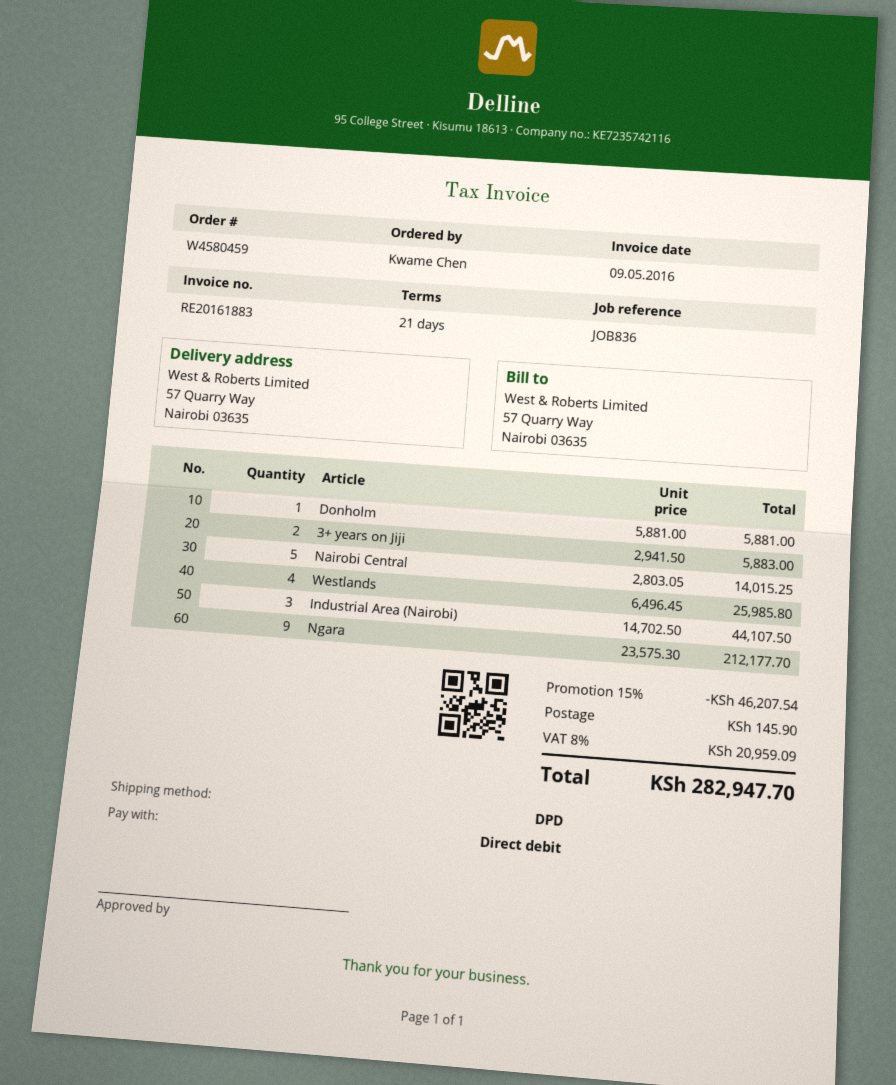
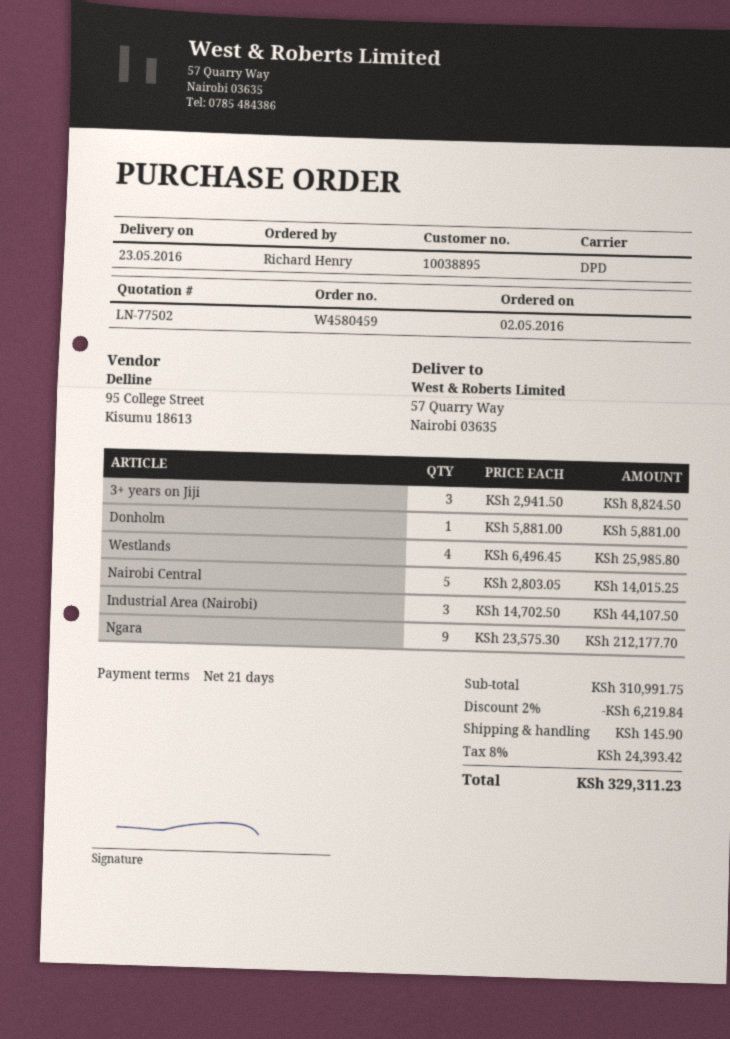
ordered by: Kwame Chen -> Richard Henry
3+ years on Jiji: 2 x 2941.50 = 5883.00 -> 3 x 2941.50 = 8824.50
discount: 15% = 46207.54 -> 2% = 6219.84
tax: 8% = 20959.09 -> 8% = 24393.42
total: 282947.70 -> 329311.23

